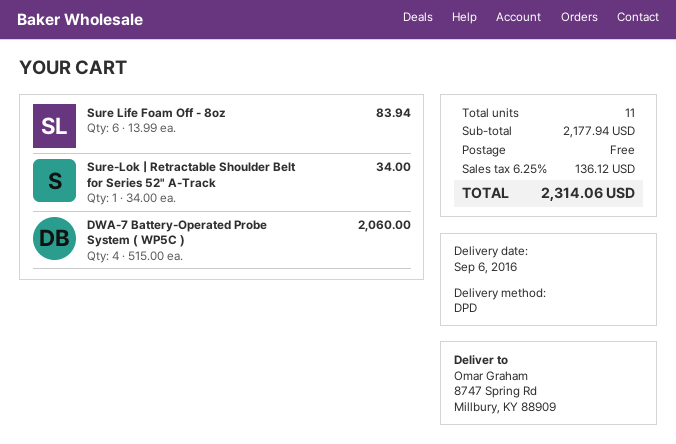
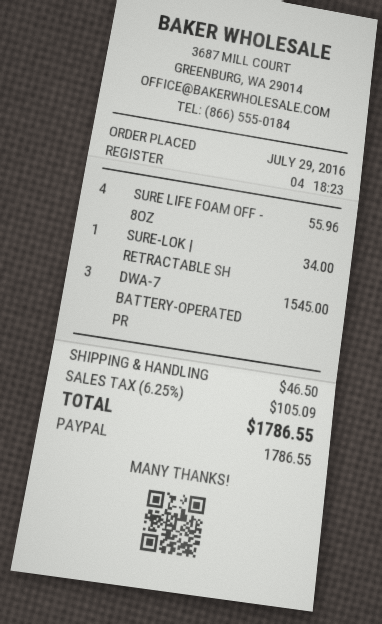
Sure Life Foam Off - 8oz: 6 for 83.94 -> 4 for 55.96
DWA-7 Battery-Operated Probe System ( WP5C ): 4 for 2060.00 -> 3 for 1545.00
shipping: 0.00 -> 46.50
tax: 6.25% = 136.12 -> 6.25% = 105.09
total: 2314.06 -> 1786.55

